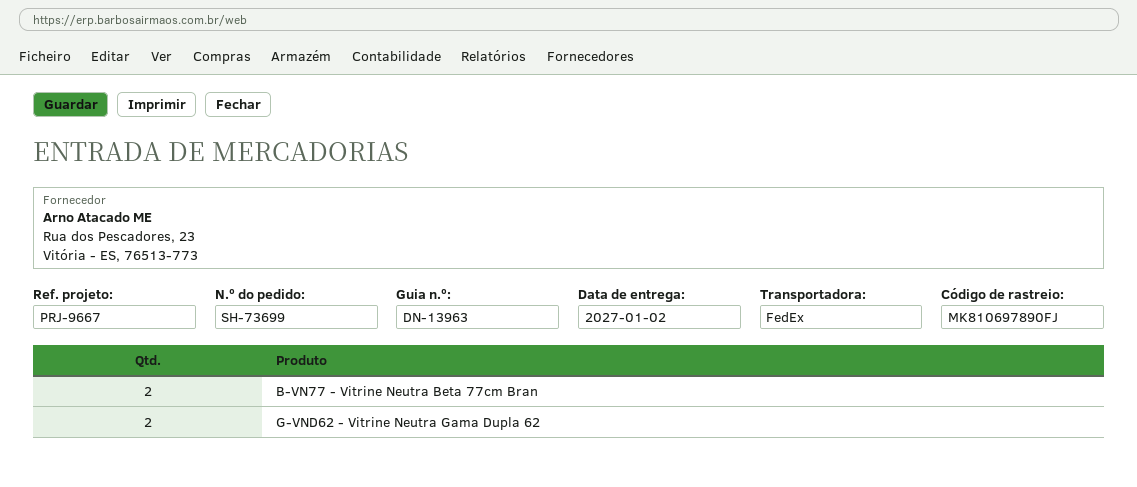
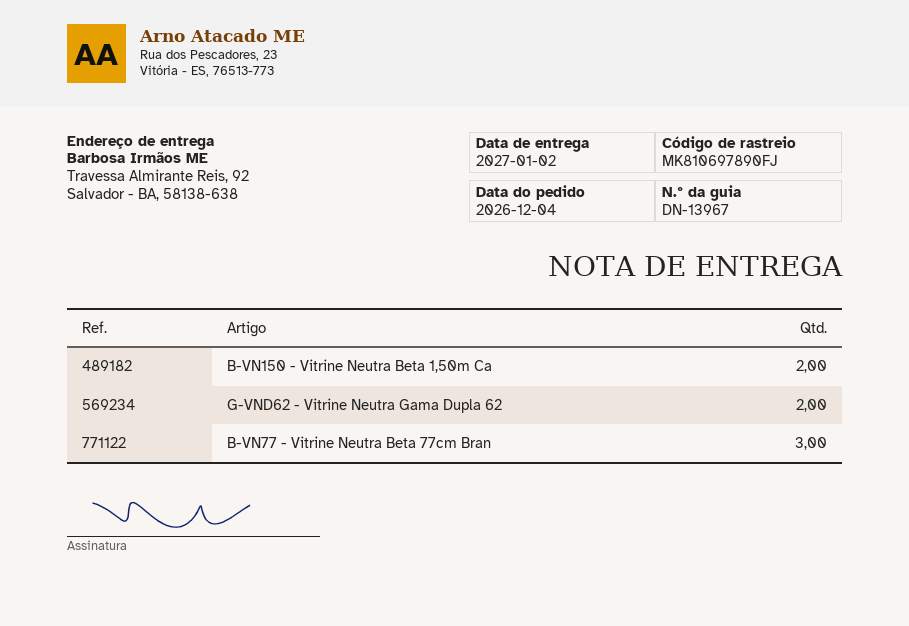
delivery note number: DN-13963 -> DN-13967
B-VN77 - Vitrine Neutra Beta 77cm Bran: 2 -> 3
B-VN150 - Vitrine Neutra Beta 1,50m Ca: none -> 2

